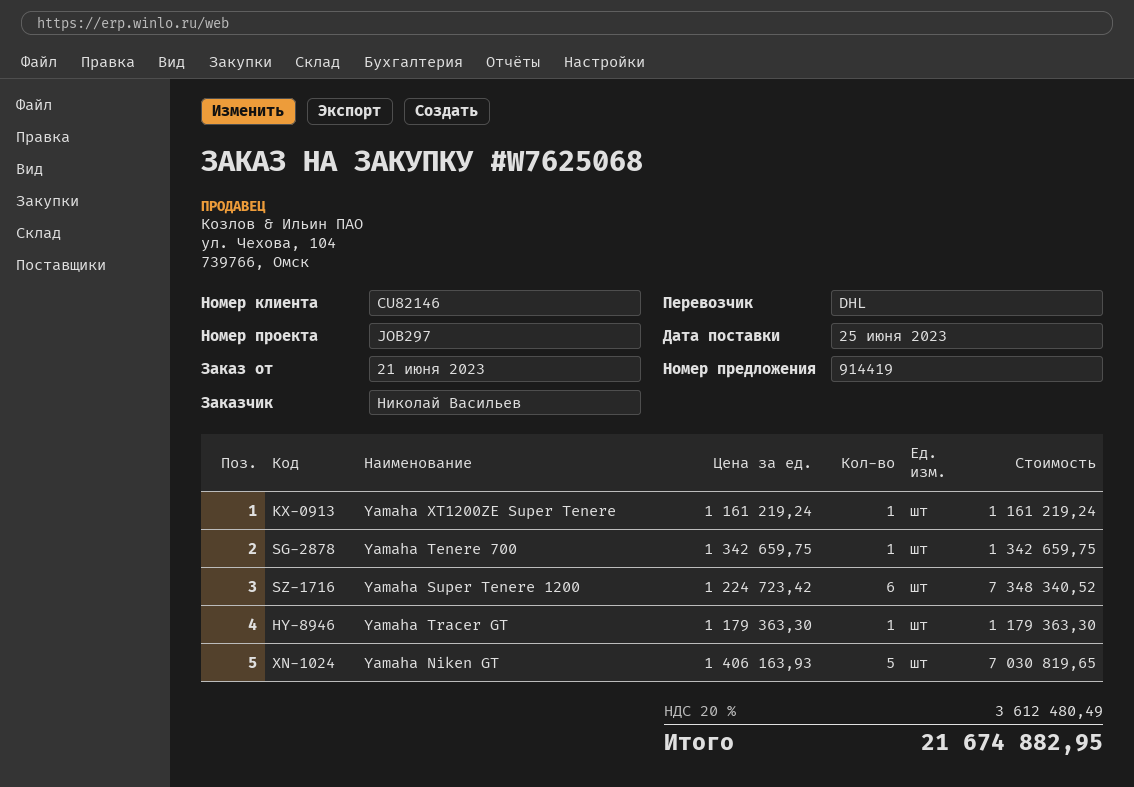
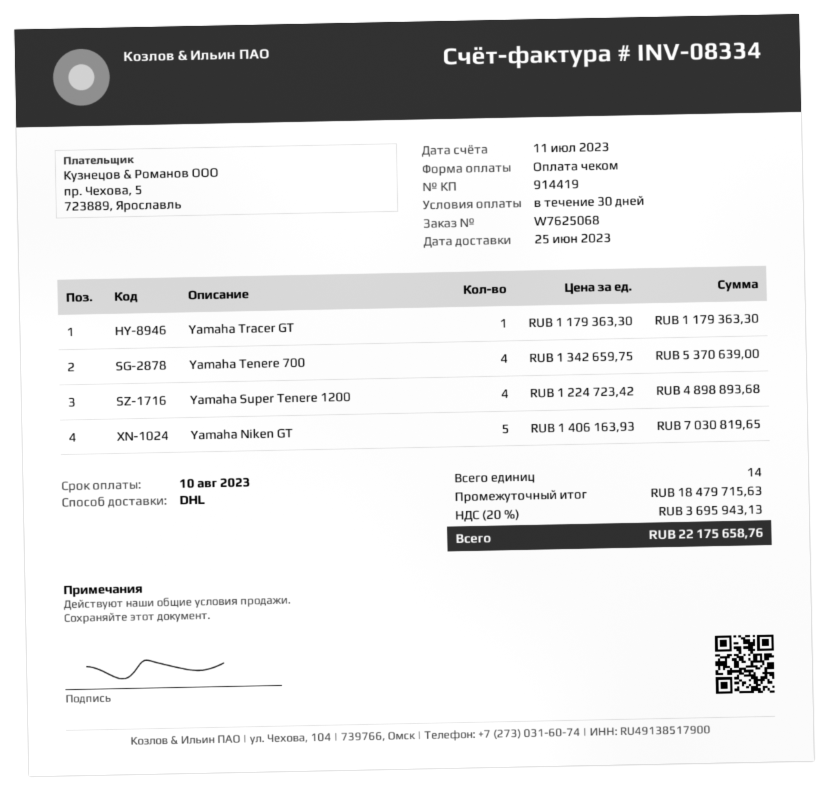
Yamaha XT1200ZE Super Tenere: 1 x 1161219.24 = 1161219.24 -> none
Yamaha Tenere 700: 1 x 1342659.75 = 1342659.75 -> 4 x 1342659.75 = 5370639.00
Yamaha Super Tenere 1200: 6 x 1224723.42 = 7348340.52 -> 4 x 1224723.42 = 4898893.68
tax: 20% = 3612480.49 -> 20% = 3695943.13
total: 21674882.95 -> 22175658.76

